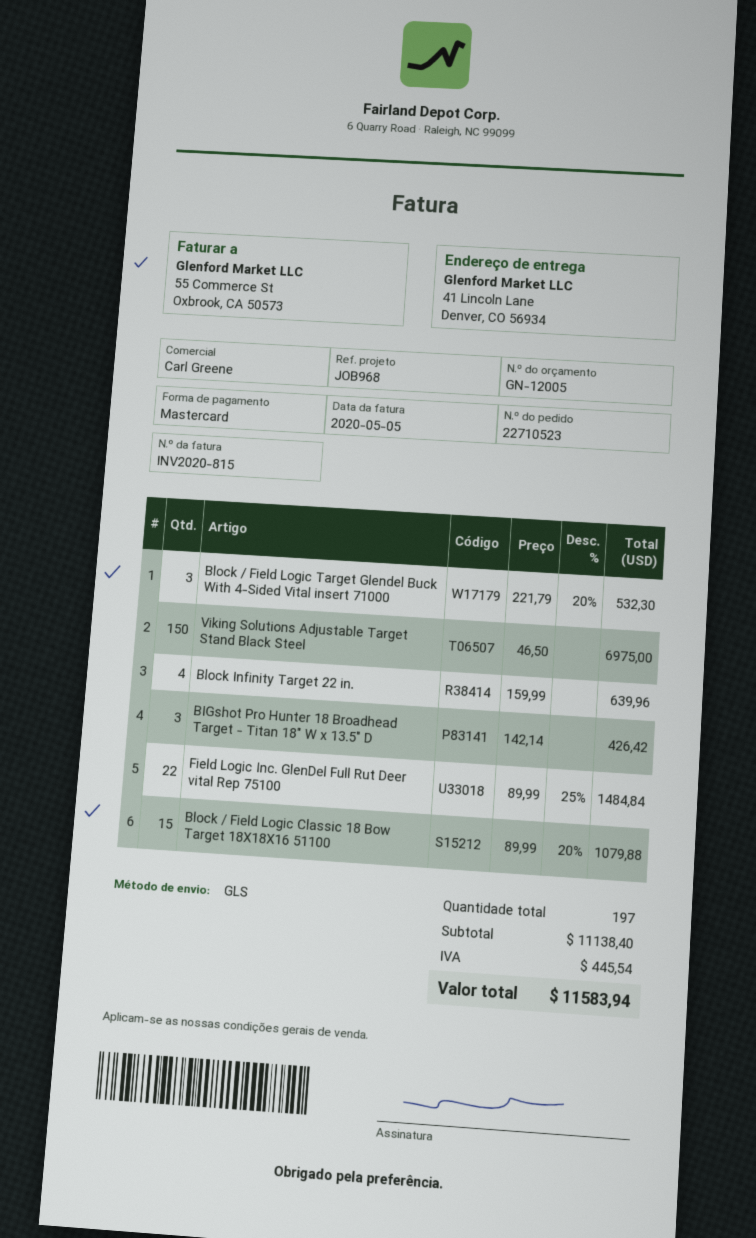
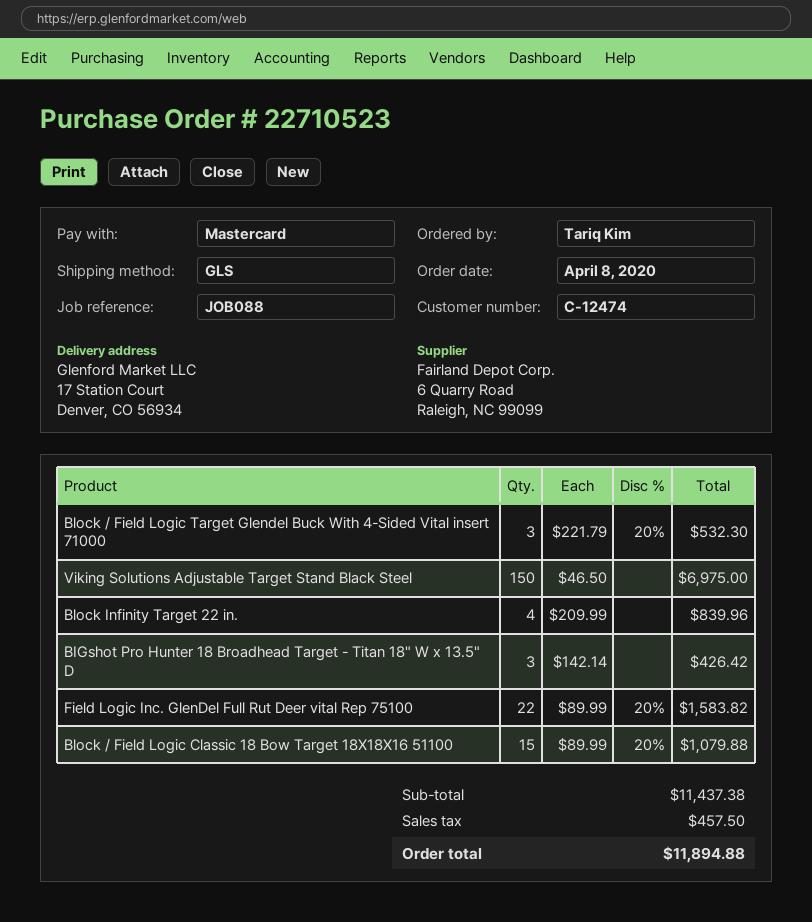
reference: JOB968 -> JOB088
ship to: 41 Lincoln Lane, Denver, CO 56934 -> 17 Station Court, Denver, CO 56934
Block Infinity Target 22 in.: 4 x 159.99 = 639.96 -> 4 x 209.99 = 839.96
Field Logic Inc. GlenDel Full Rut Deer vital Rep 75100: 22 x 89.99 - 25% = 1484.84 -> 22 x 89.99 - 20% = 1583.82
subtotal: 11138.40 -> 11437.38
tax: 445.54 -> 457.50
total: 11583.94 -> 11894.88

